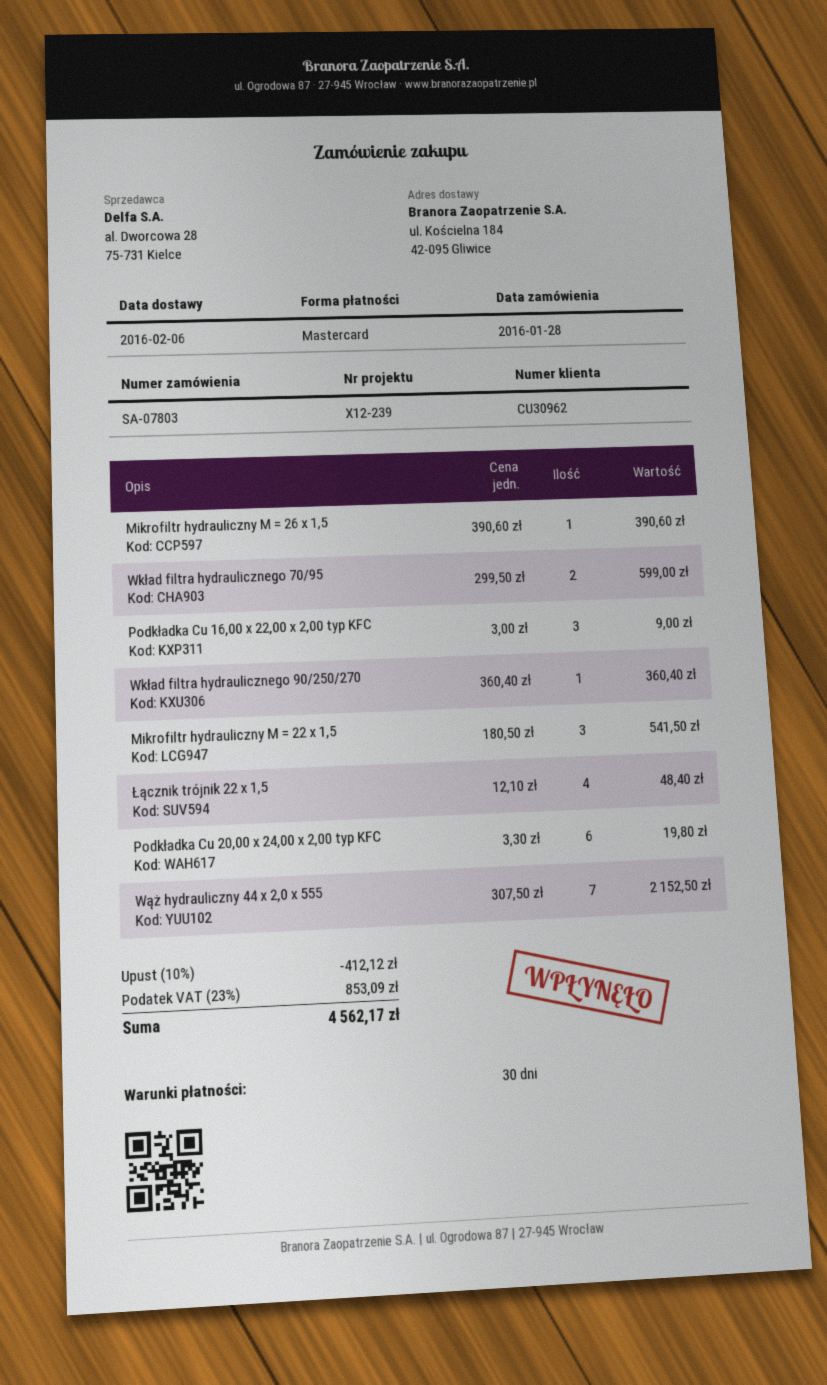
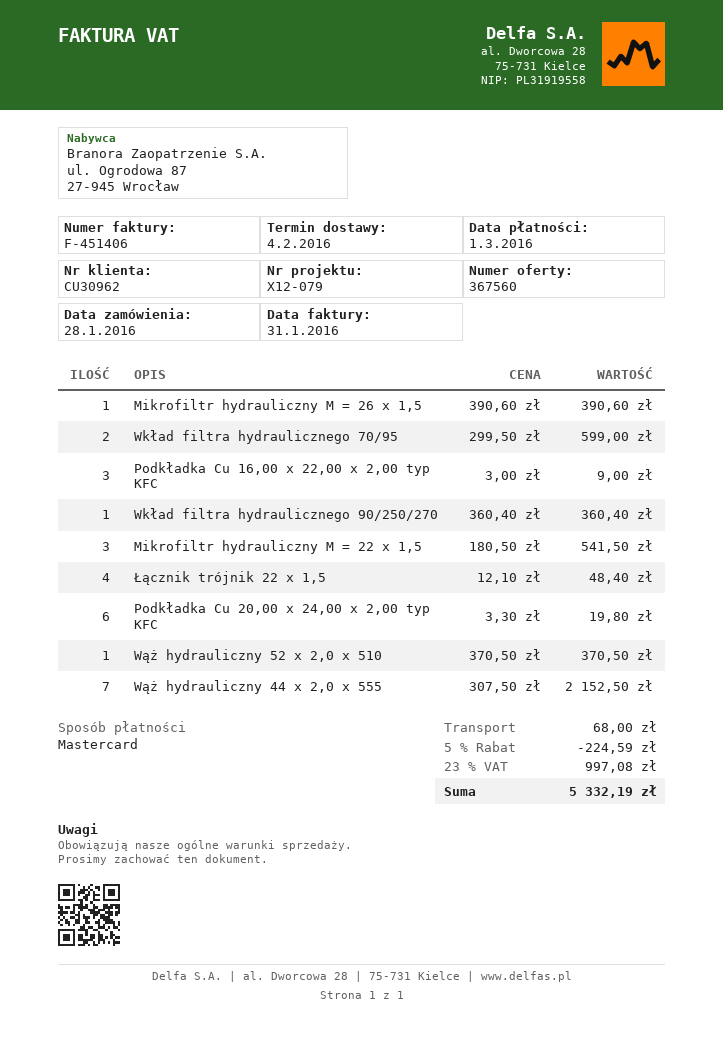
delivery date: 2016-02-06 -> 2016-02-04
reference: X12-239 -> X12-079
Wąż hydrauliczny 52 x 2,0 x 510: none -> 1 x 370.50 = 370.50
discount: 10% = 412.12 -> 5% = 224.59
shipping: none -> 68.00
tax: 23% = 853.09 -> 23% = 997.08
total: 4562.17 -> 5332.19

